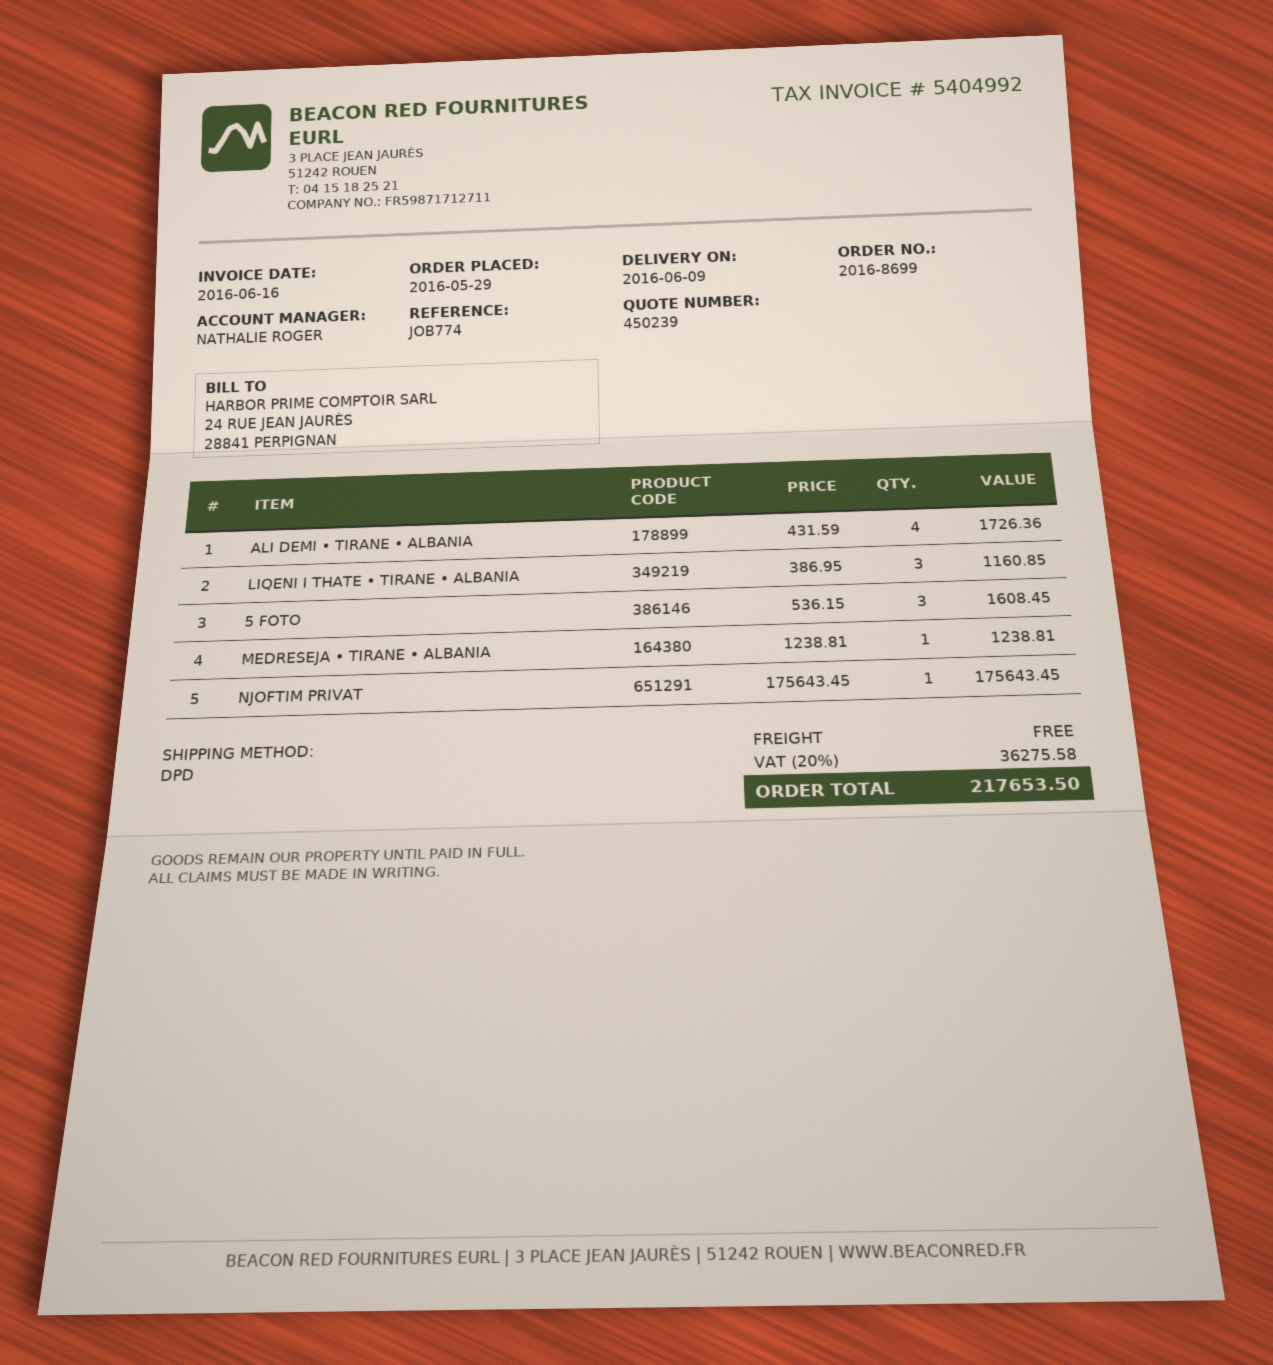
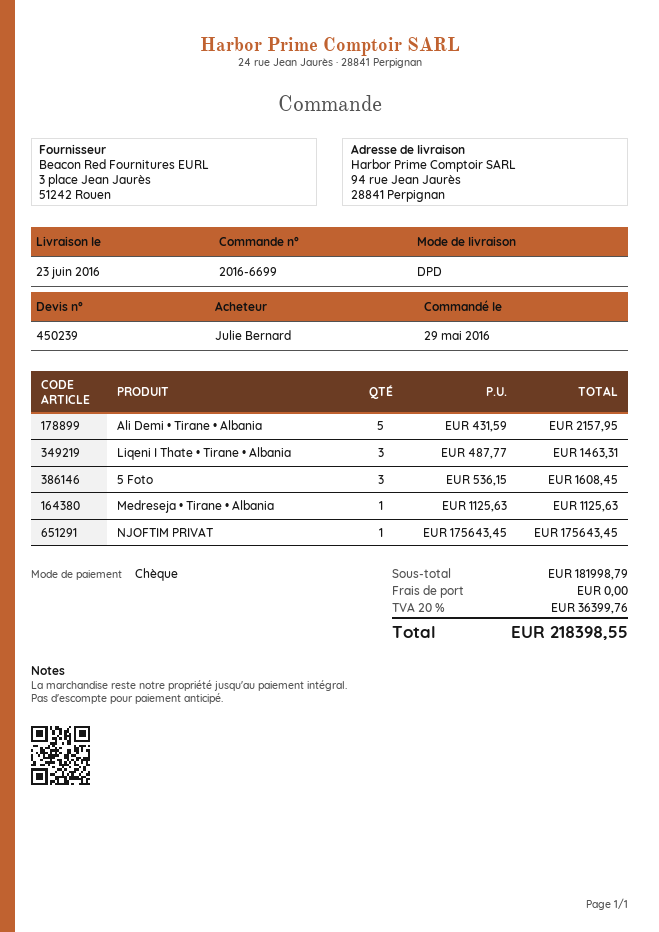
order number: 2016-8699 -> 2016-6699
delivery date: 2016-06-09 -> 2016-06-23
ALI DEMI • TIRANE • ALBANIA: 4 x 431.59 = 1726.36 -> 5 x 431.59 = 2157.95
LIQENI I THATE • TIRANE • ALBANIA: 3 x 386.95 = 1160.85 -> 3 x 487.77 = 1463.31
MEDRESEJA • TIRANE • ALBANIA: 1 x 1238.81 = 1238.81 -> 1 x 1125.63 = 1125.63
tax: 20% = 36275.58 -> 20% = 36399.76
total: 217653.50 -> 218398.55

